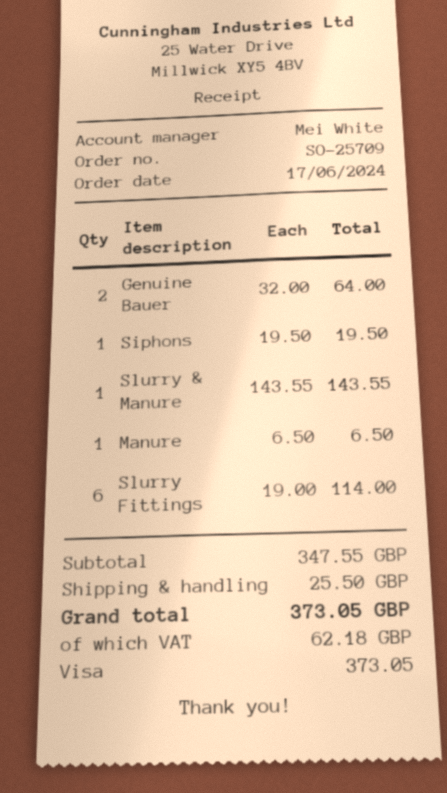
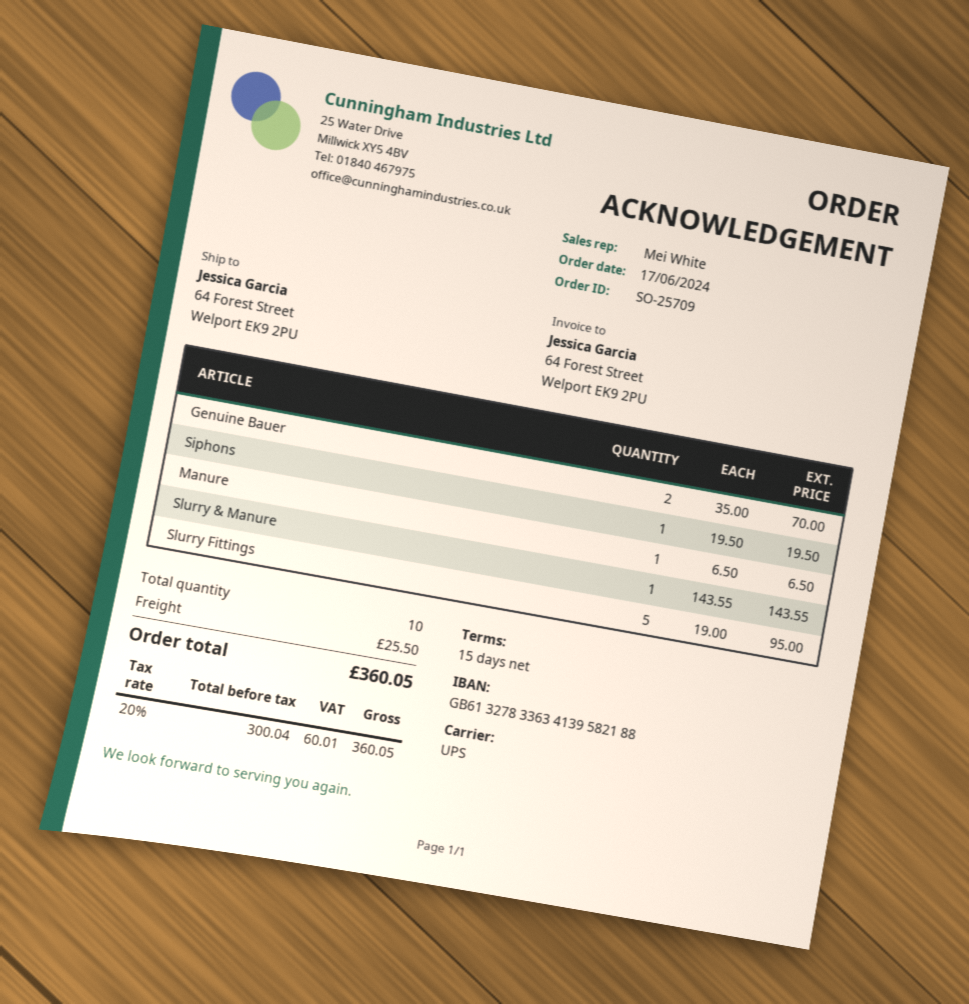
Genuine Bauer: 2 x 32.00 = 64.00 -> 2 x 35.00 = 70.00
Slurry Fittings: 6 x 19.00 = 114.00 -> 5 x 19.00 = 95.00
tax: 62.18 -> 60.01
total: 373.05 -> 360.05

